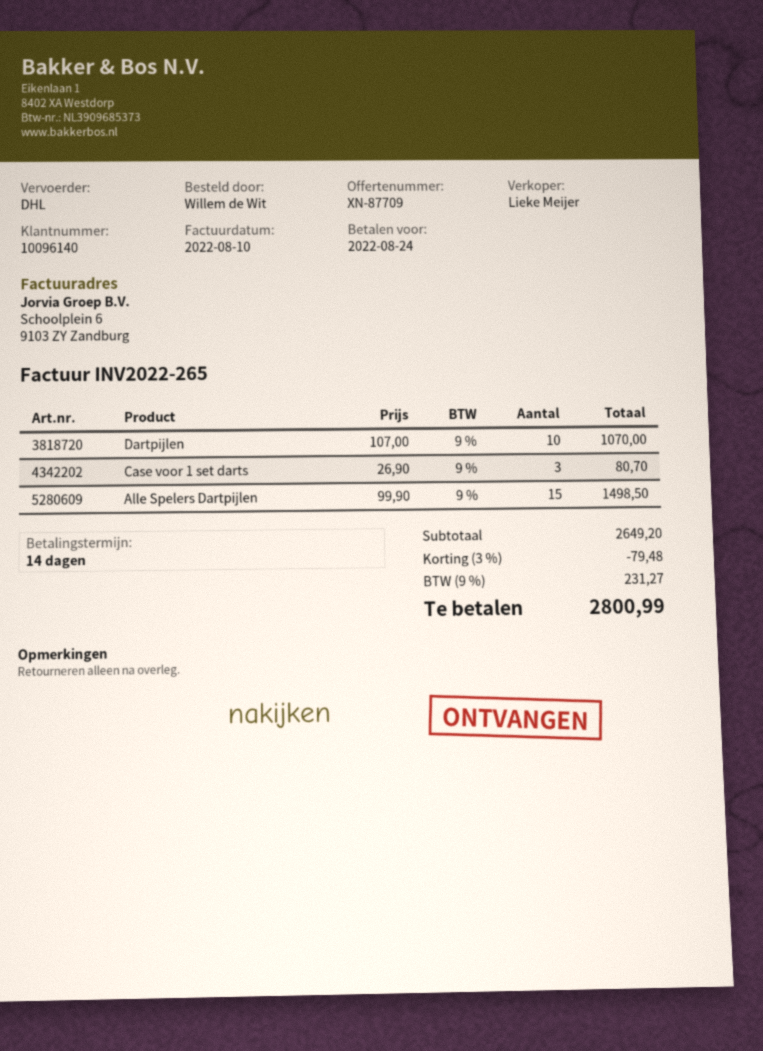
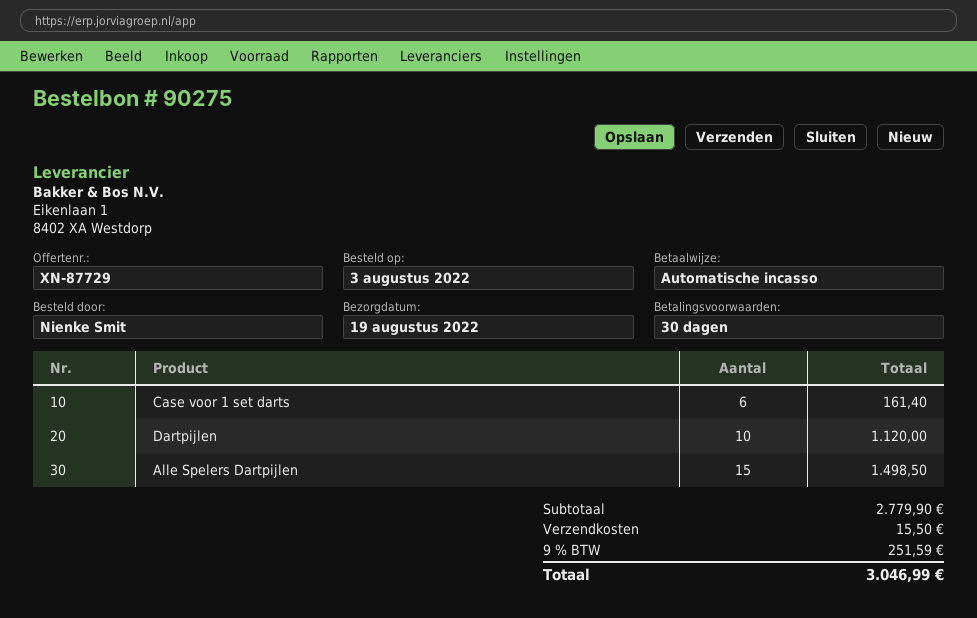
quote number: XN-87709 -> XN-87729
payment terms: 14 days -> 30 days
ordered by: Willem de Wit -> Nienke Smit
Dartpijlen: 10 for 1070.00 -> 10 for 1120.00
Case voor 1 set darts: 3 for 80.70 -> 6 for 161.40
subtotal: 2649.20 -> 2779.90
discount: 3% = 79.48 -> none
shipping: none -> 15.50
tax: 9% = 231.27 -> 9% = 251.59
total: 2800.99 -> 3046.99

